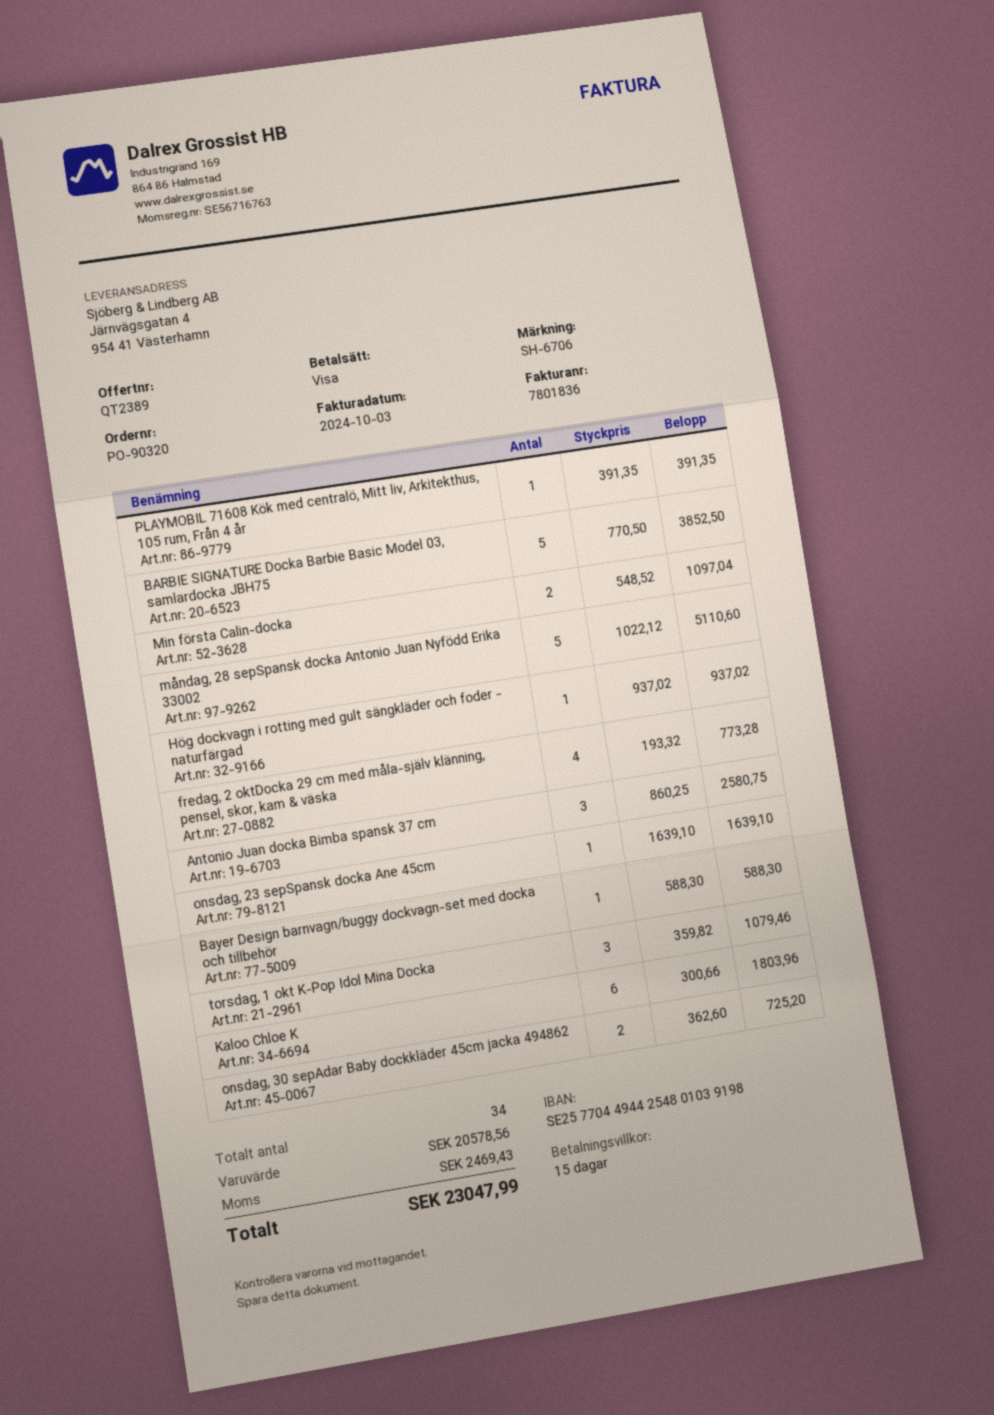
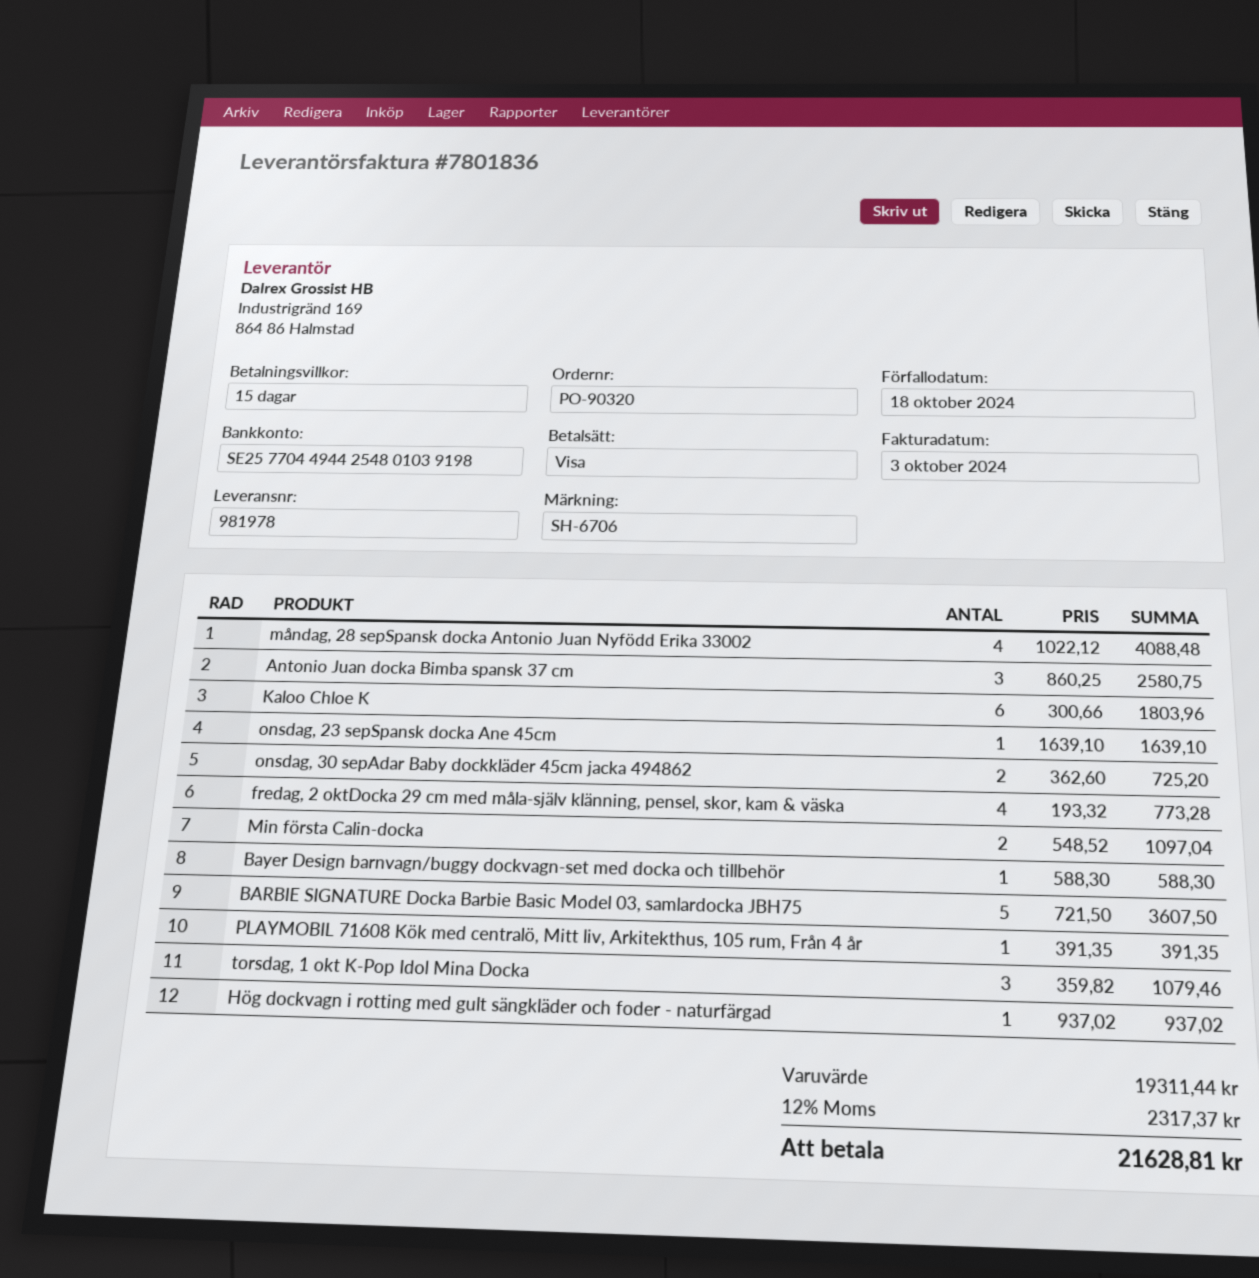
BARBIE SIGNATURE Docka Barbie Basic Model 03, samlardocka JBH75: 5 x 770.50 = 3852.50 -> 5 x 721.50 = 3607.50
måndag, 28 sepSpansk docka Antonio Juan Nyfödd Erika 33002: 5 x 1022.12 = 5110.60 -> 4 x 1022.12 = 4088.48
subtotal: 20578.56 -> 19311.44
tax: 2469.43 -> 2317.37
total: 23047.99 -> 21628.81

